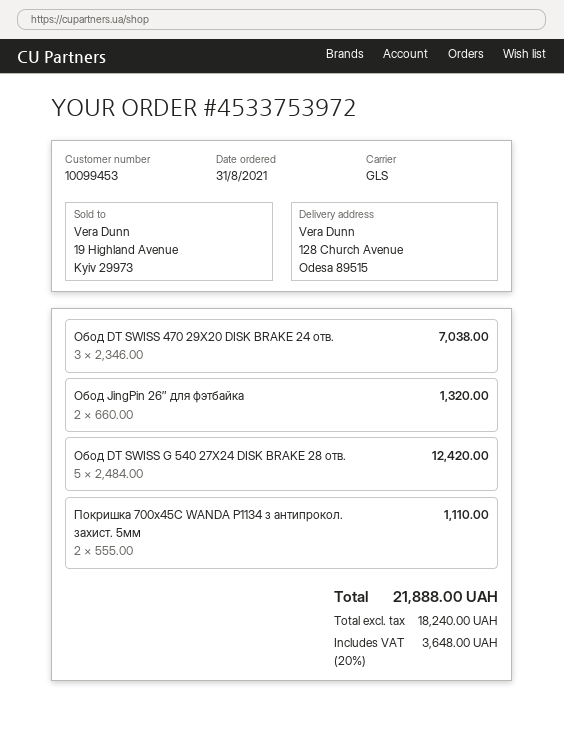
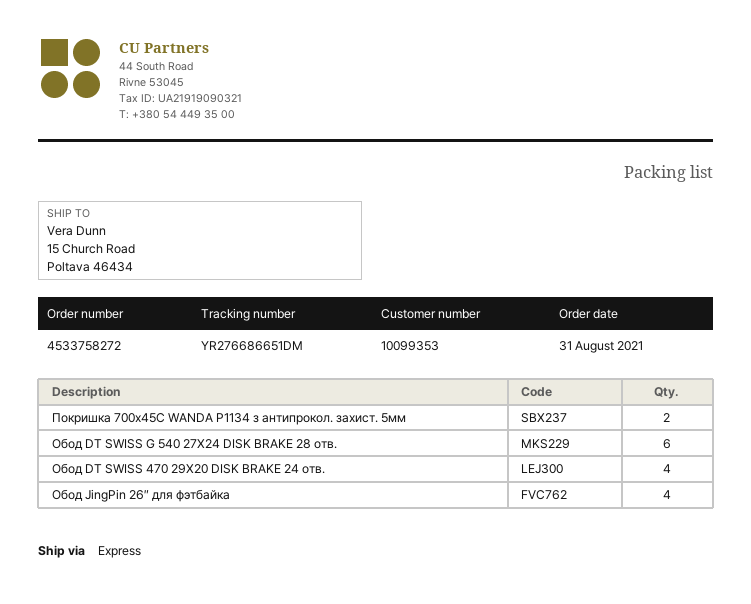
order number: 4533753972 -> 4533758272
customer number: 10099453 -> 10099353
shipping method: GLS -> express
ship to: 128 Church Avenue, Odesa 89515 -> 15 Church Road, Poltava 46434
Обод DT SWISS 470 29X20 DISK BRAKE 24 отв.: 3 -> 4
Обод JingPin 26″ для фэтбайка: 2 -> 4
Обод DT SWISS G 540 27X24 DISK BRAKE 28 отв.: 5 -> 6

